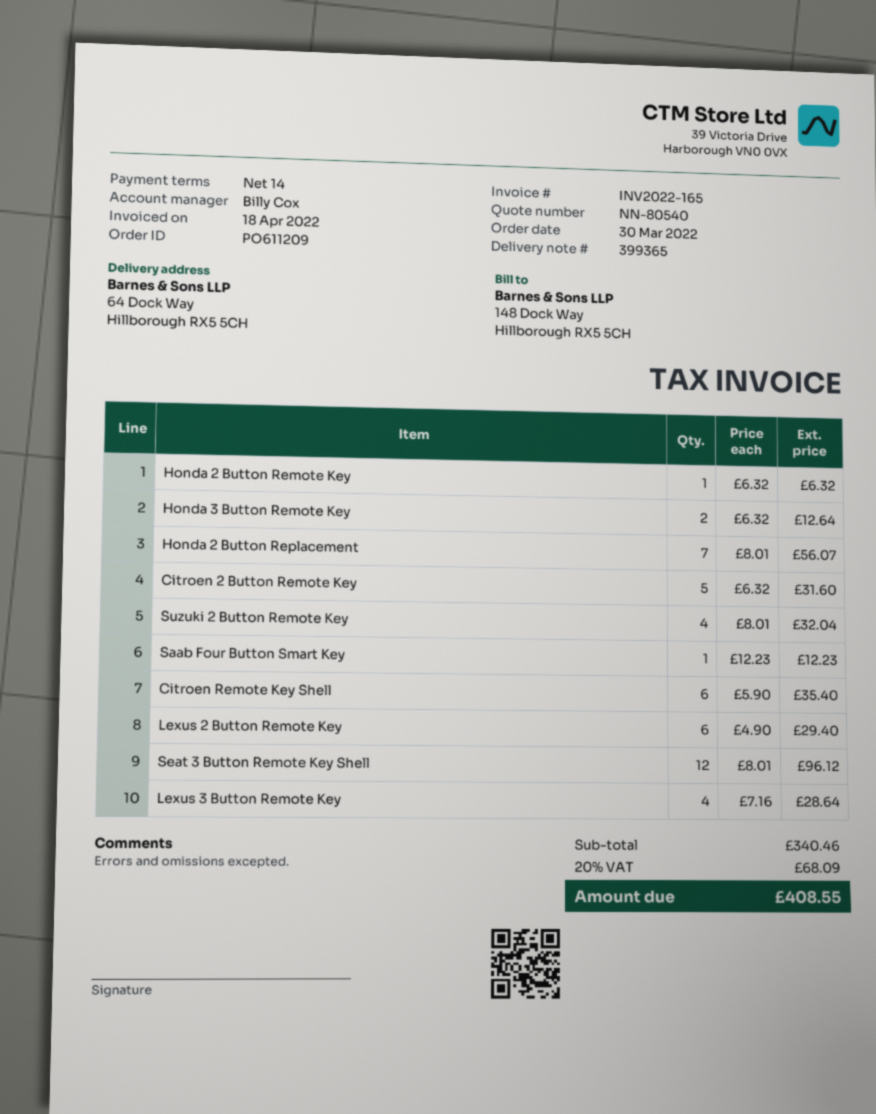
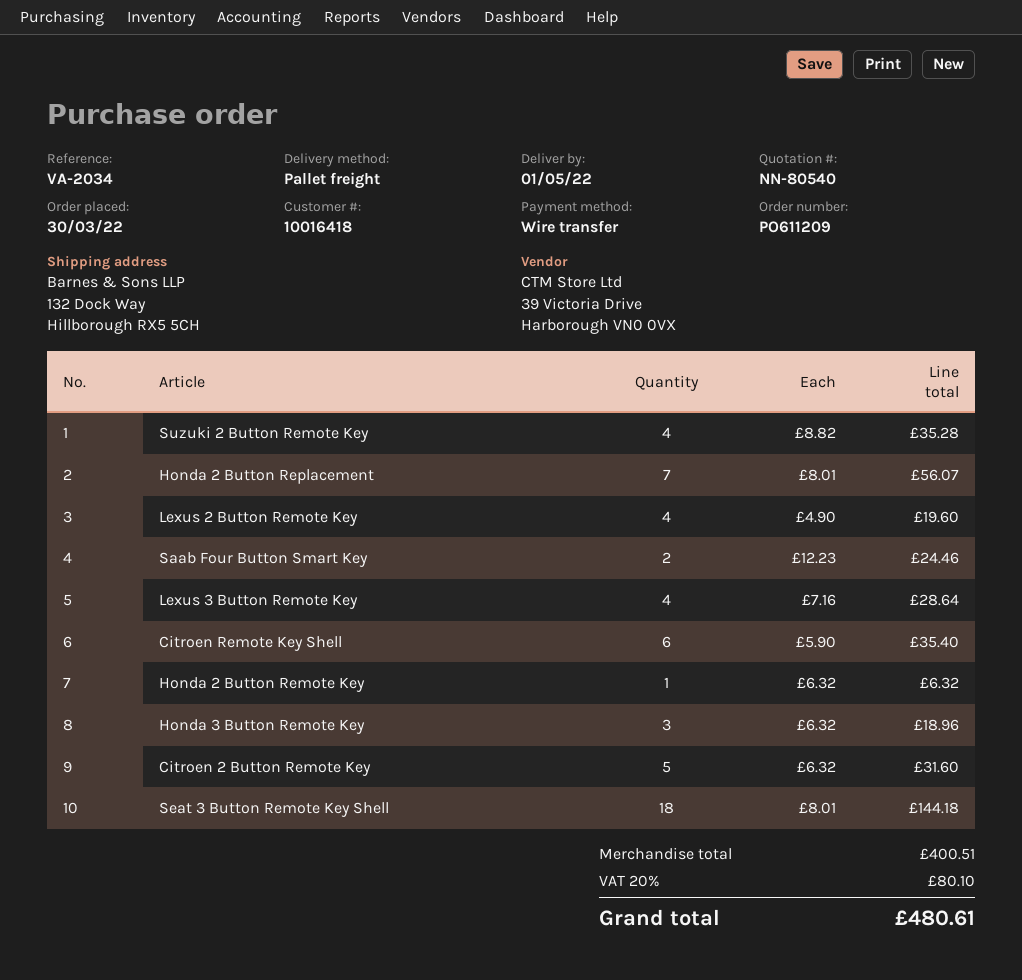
ship to: 64 Dock Way, Hillborough RX5 5CH -> 132 Dock Way, Hillborough RX5 5CH
Honda 3 Button Remote Key: 2 x 6.32 = 12.64 -> 3 x 6.32 = 18.96
Suzuki 2 Button Remote Key: 4 x 8.01 = 32.04 -> 4 x 8.82 = 35.28
Saab Four Button Smart Key: 1 x 12.23 = 12.23 -> 2 x 12.23 = 24.46
Lexus 2 Button Remote Key: 6 x 4.90 = 29.40 -> 4 x 4.90 = 19.60
Seat 3 Button Remote Key Shell: 12 x 8.01 = 96.12 -> 18 x 8.01 = 144.18
subtotal: 340.46 -> 400.51
tax: 20% = 68.09 -> 20% = 80.10
total: 408.55 -> 480.61

